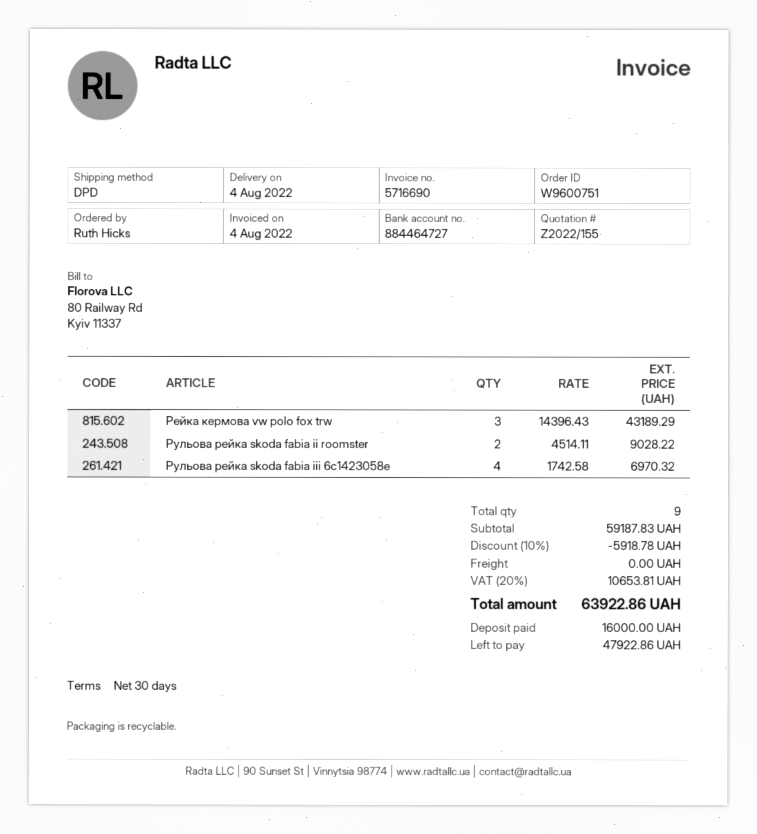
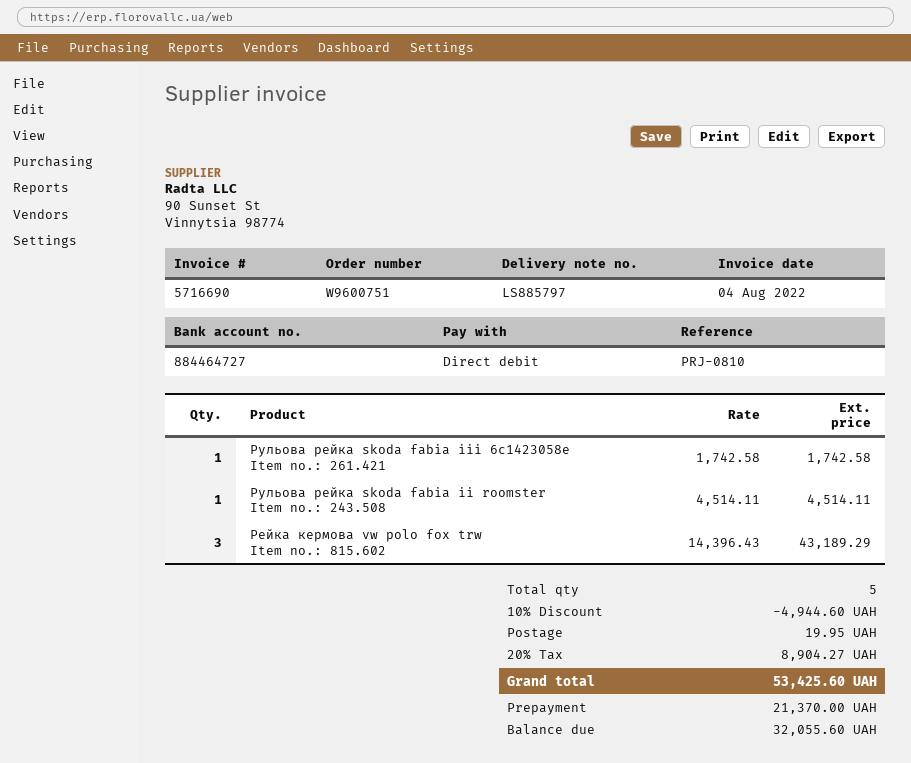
Рульова рейка skoda fabia ii roomster: 2 x 4514.11 = 9028.22 -> 1 x 4514.11 = 4514.11
Рульова рейка skoda fabia iii 6c1423058e: 4 x 1742.58 = 6970.32 -> 1 x 1742.58 = 1742.58
total quantity: 9 -> 5
discount: 10% = 5918.78 -> 10% = 4944.60
shipping: 0.00 -> 19.95
tax: 20% = 10653.81 -> 20% = 8904.27
total: 63922.86 -> 53425.60
deposit: 16000.00 -> 21370.00
balance: 47922.86 -> 32055.60

